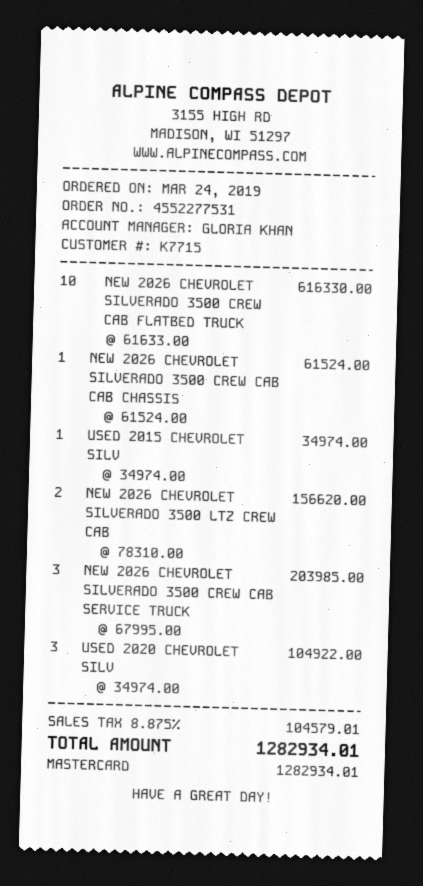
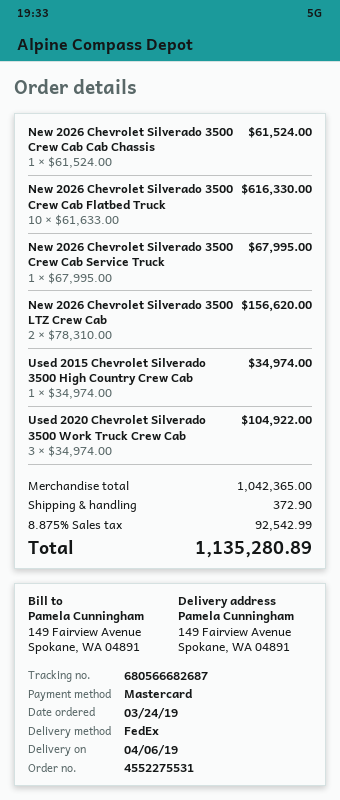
order number: 4552277531 -> 4552275531
NEW 2026 CHEVROLET SILVERADO 3500 CREW CAB SERVICE TRUCK: 3 x 67995.00 = 203985.00 -> 1 x 67995.00 = 67995.00
shipping: none -> 372.90
tax: 8.875% = 104579.01 -> 8.875% = 92542.99
total: 1282934.01 -> 1135280.89

